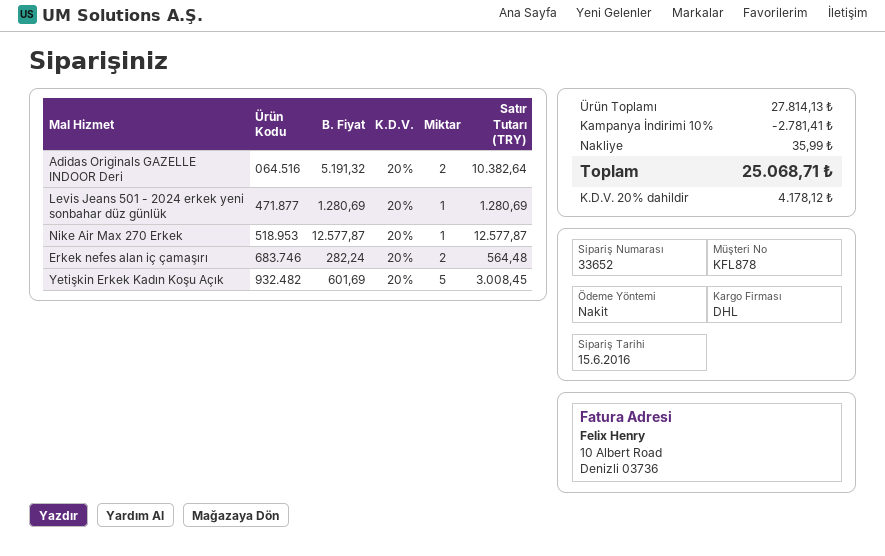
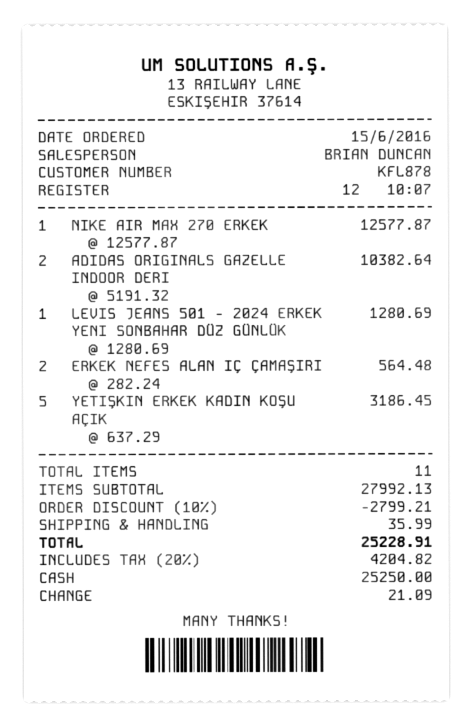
Yetişkin Erkek Kadın Koşu Açık: 5 x 601.69 = 3008.45 -> 5 x 637.29 = 3186.45
subtotal: 27814.13 -> 27992.13
discount: 10% = 2781.41 -> 10% = 2799.21
tax: 20% = 4178.12 -> 20% = 4204.82
total: 25068.71 -> 25228.91

